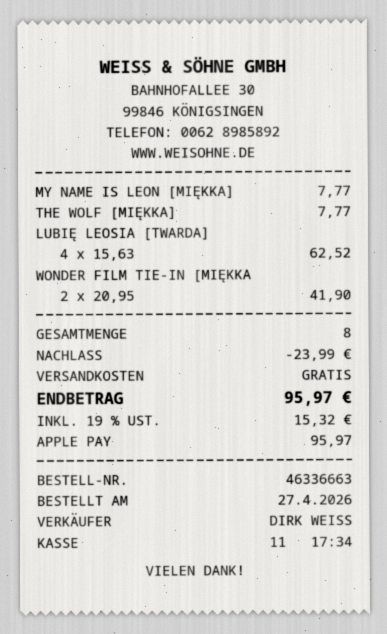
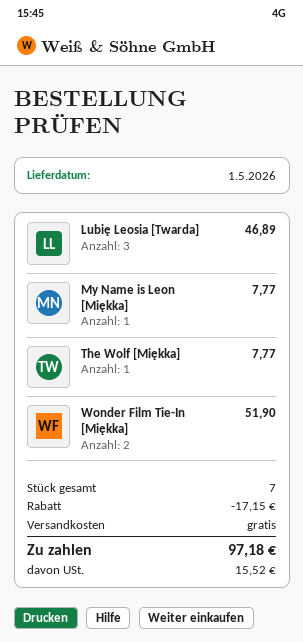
LUBIĘ LEOSIA [TWARDA]: 4 for 62.52 -> 3 for 46.89
WONDER FILM TIE-IN [MIĘKKA: 2 for 41.90 -> 2 for 51.90
total quantity: 8 -> 7
discount: 23.99 -> 17.15
tax: 15.32 -> 15.52
total: 95.97 -> 97.18

